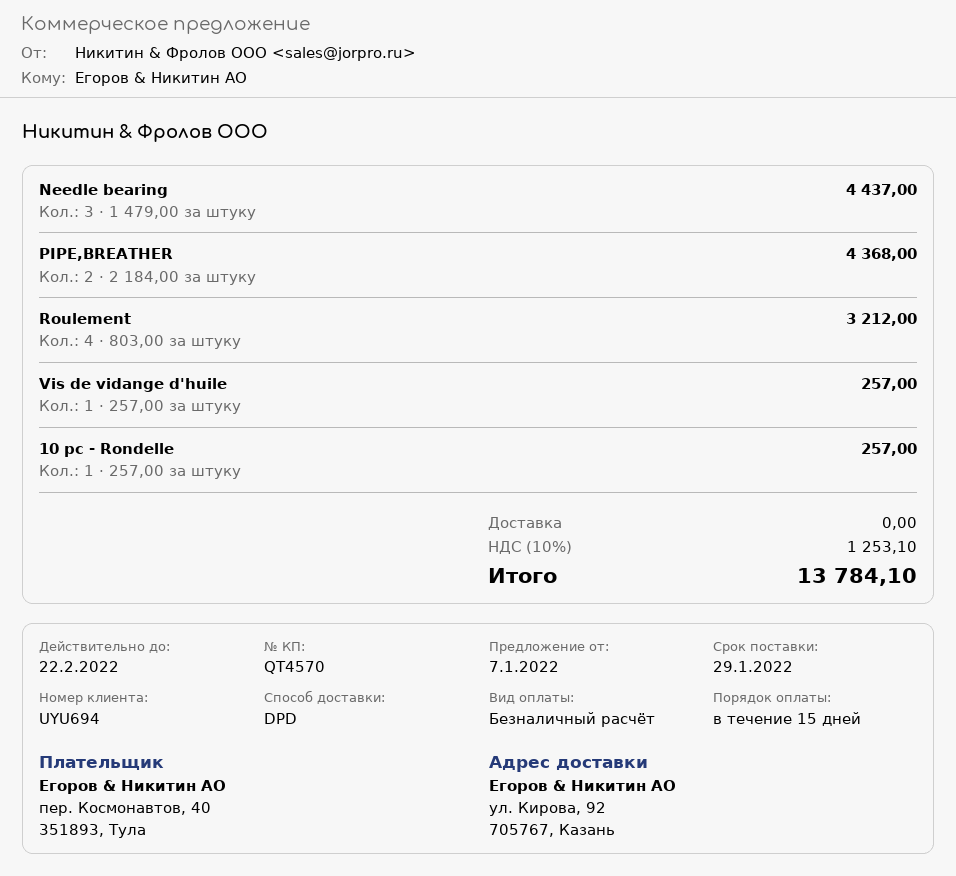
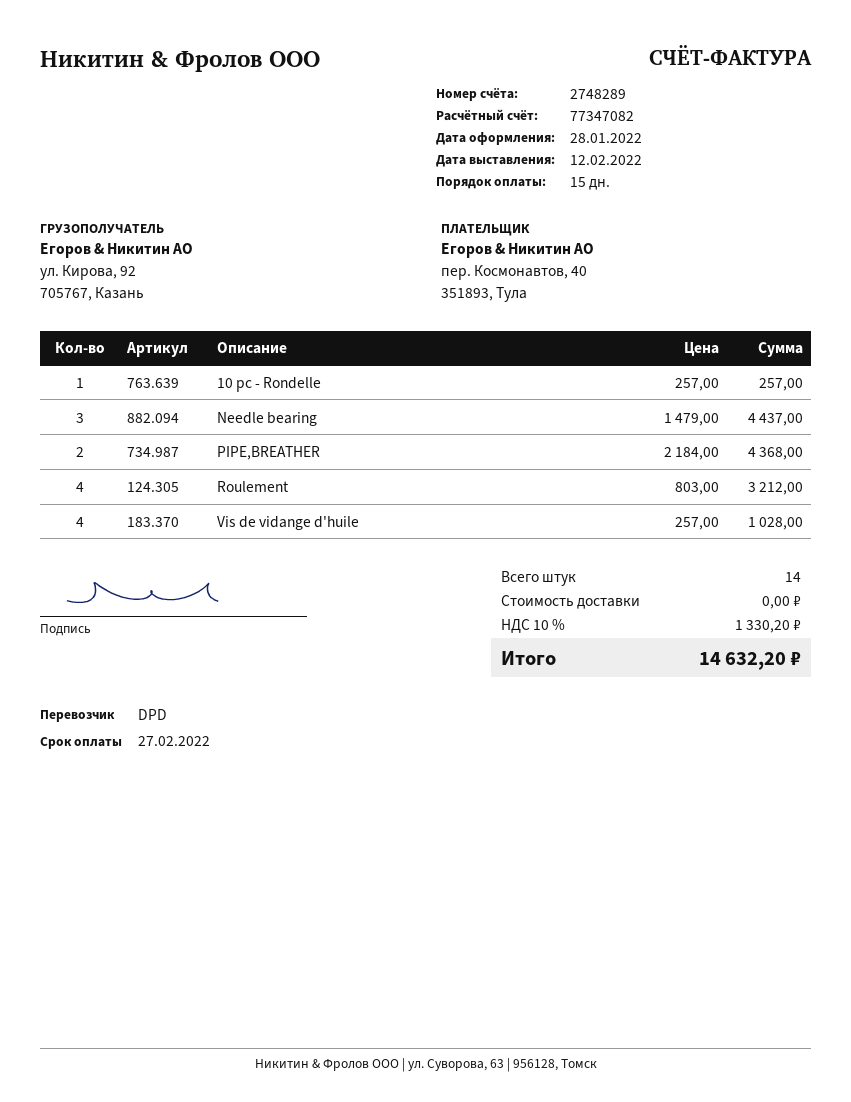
Vis de vidange d'huile: 1 x 257.00 = 257.00 -> 4 x 257.00 = 1028.00
tax: 10% = 1253.10 -> 10% = 1330.20
total: 13784.10 -> 14632.20

